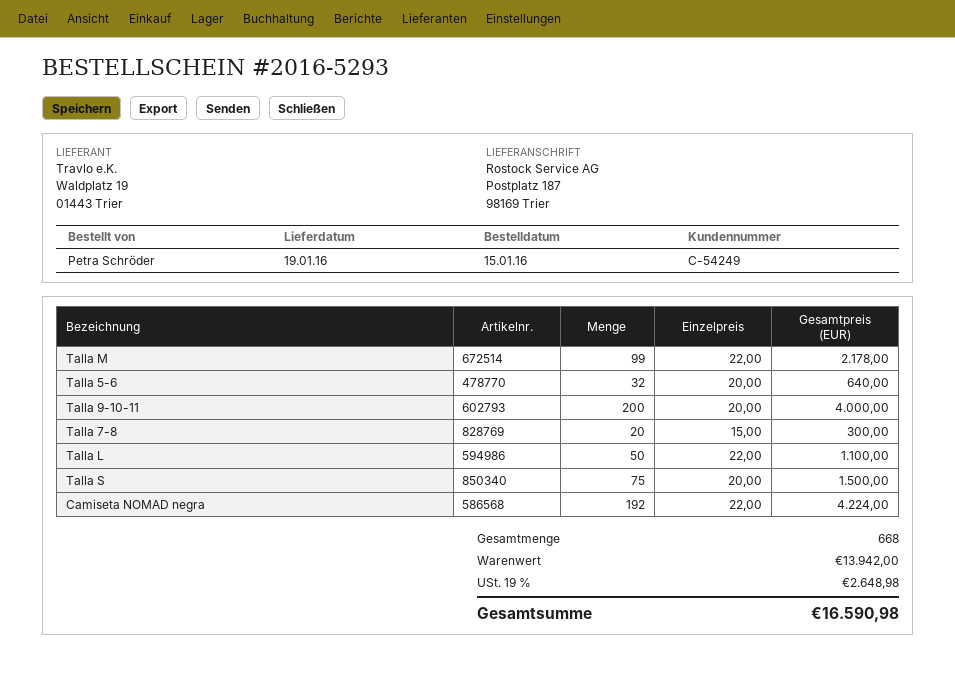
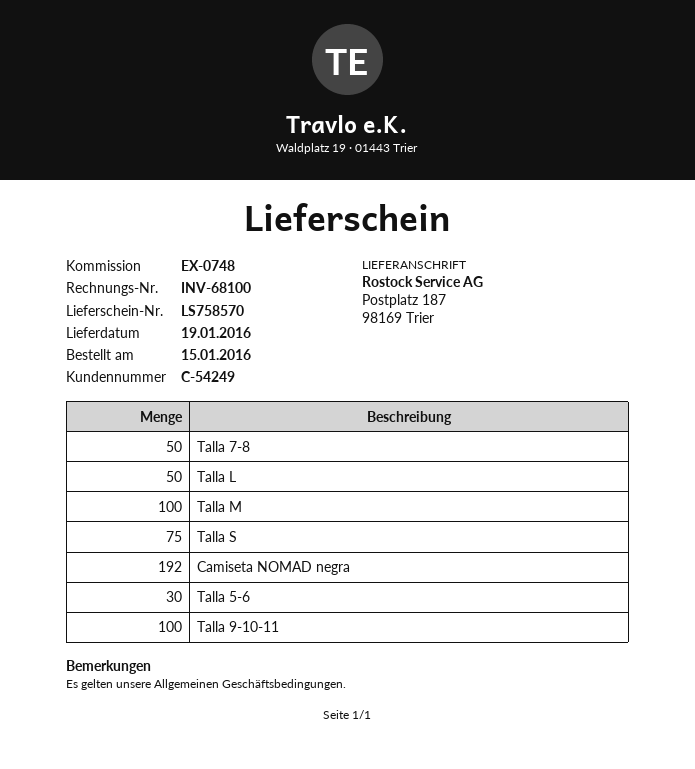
Talla M: 99 -> 100
Talla 5-6: 32 -> 30
Talla 9-10-11: 200 -> 100
Talla 7-8: 20 -> 50

